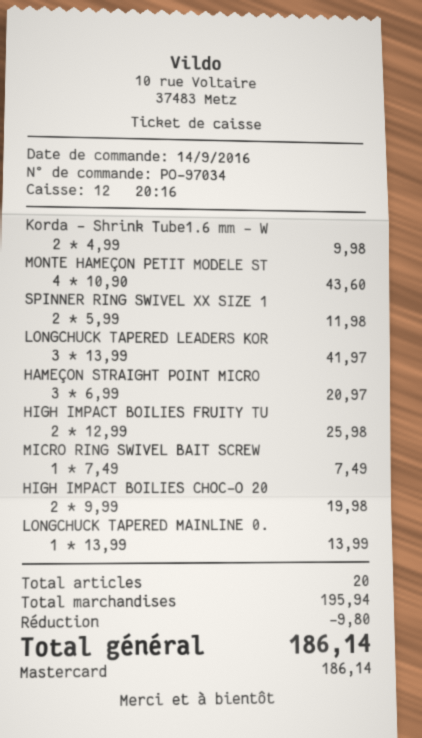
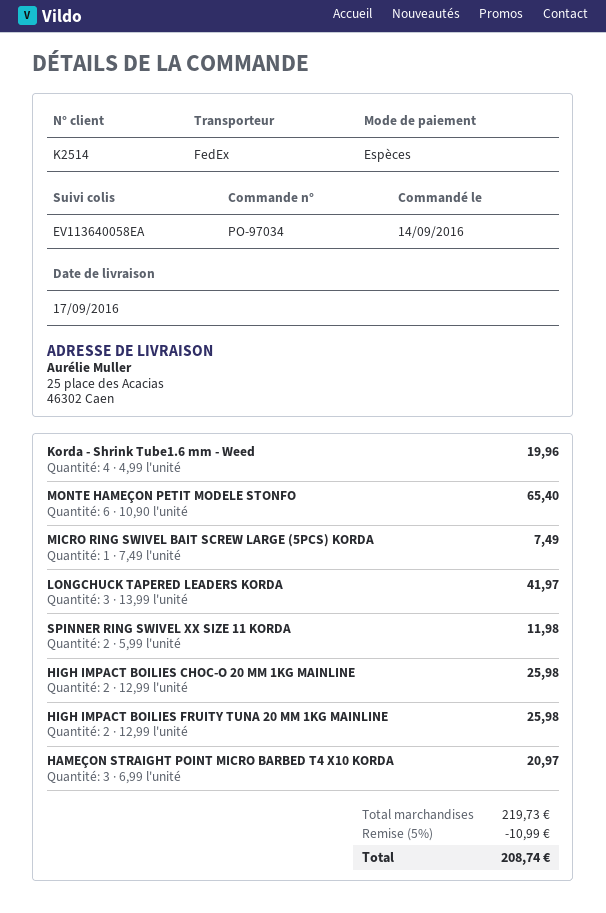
payment method: Mastercard -> cash
Korda - Shrink Tube1.6 mm - W: 2 x 4.99 = 9.98 -> 4 x 4.99 = 19.96
MONTE HAMEÇON PETIT MODELE ST: 4 x 10.90 = 43.60 -> 6 x 10.90 = 65.40
HIGH IMPACT BOILIES CHOC-O 20: 2 x 9.99 = 19.98 -> 2 x 12.99 = 25.98
LONGCHUCK TAPERED MAINLINE 0.: 1 x 13.99 = 13.99 -> none
subtotal: 195.94 -> 219.73
discount: 9.80 -> 10.99
total: 186.14 -> 208.74

